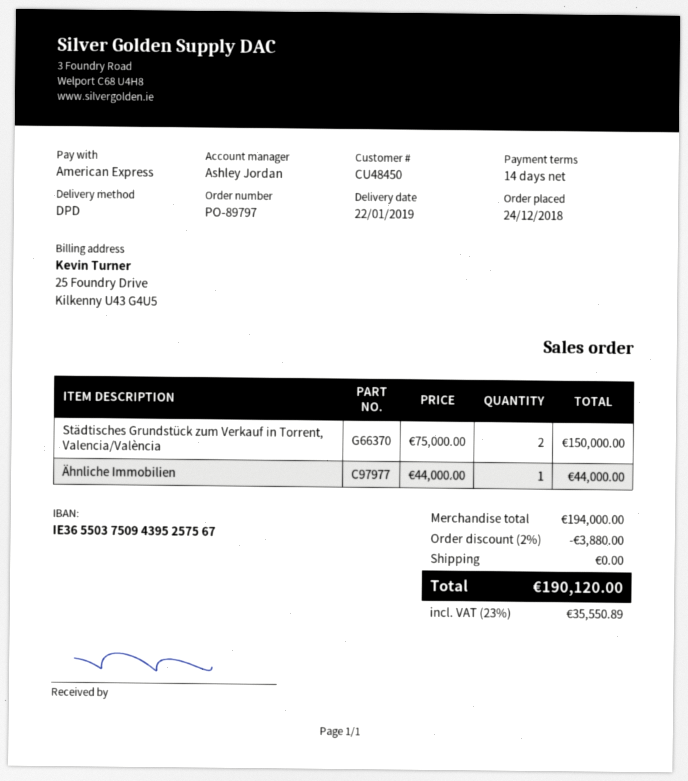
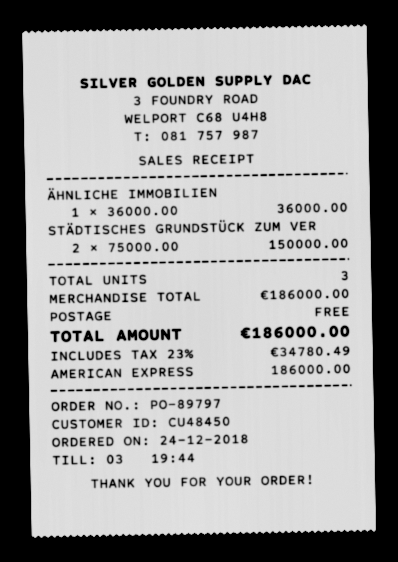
Ähnliche Immobilien: 1 x 44000.00 = 44000.00 -> 1 x 36000.00 = 36000.00
subtotal: 194000.00 -> 186000.00
discount: 2% = 3880.00 -> none
tax: 23% = 35550.89 -> 23% = 34780.49
total: 190120.00 -> 186000.00

